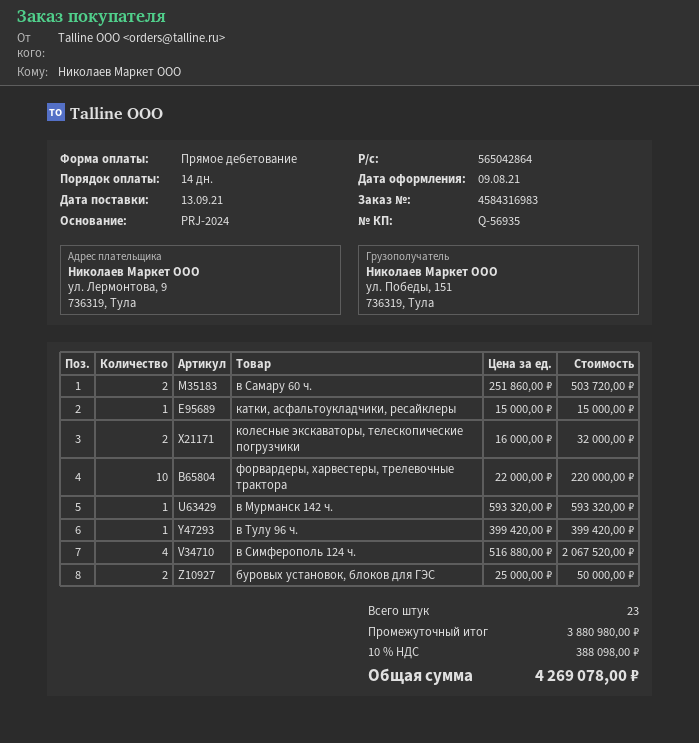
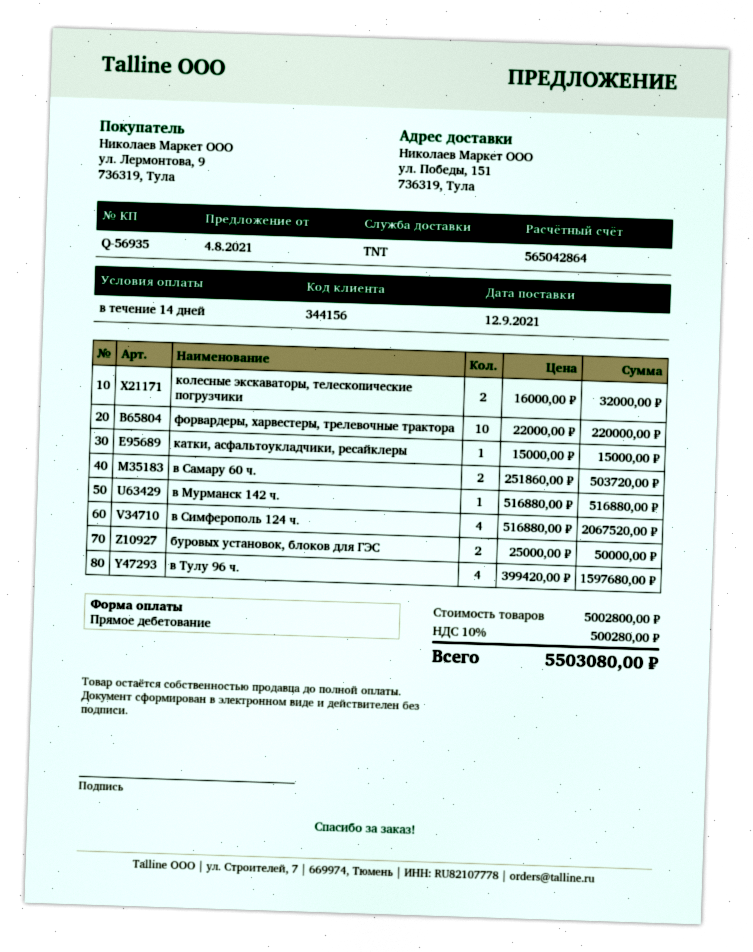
delivery date: 2021-09-13 -> 2021-09-12
в Мурманск 142 ч.: 1 x 593320.00 = 593320.00 -> 1 x 516880.00 = 516880.00
в Тулу 96 ч.: 1 x 399420.00 = 399420.00 -> 4 x 399420.00 = 1597680.00
subtotal: 3880980.00 -> 5002800.00
tax: 10% = 388098.00 -> 10% = 500280.00
total: 4269078.00 -> 5503080.00

